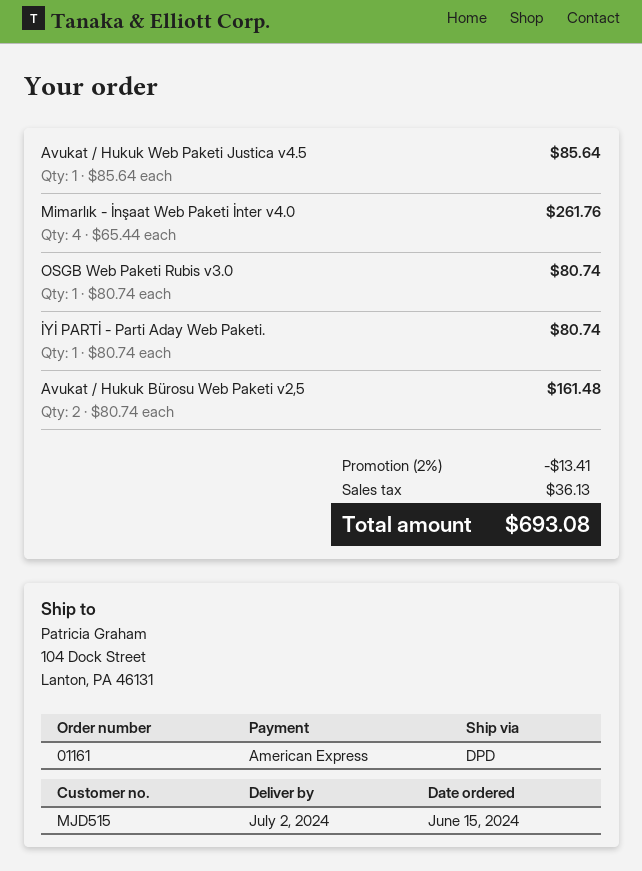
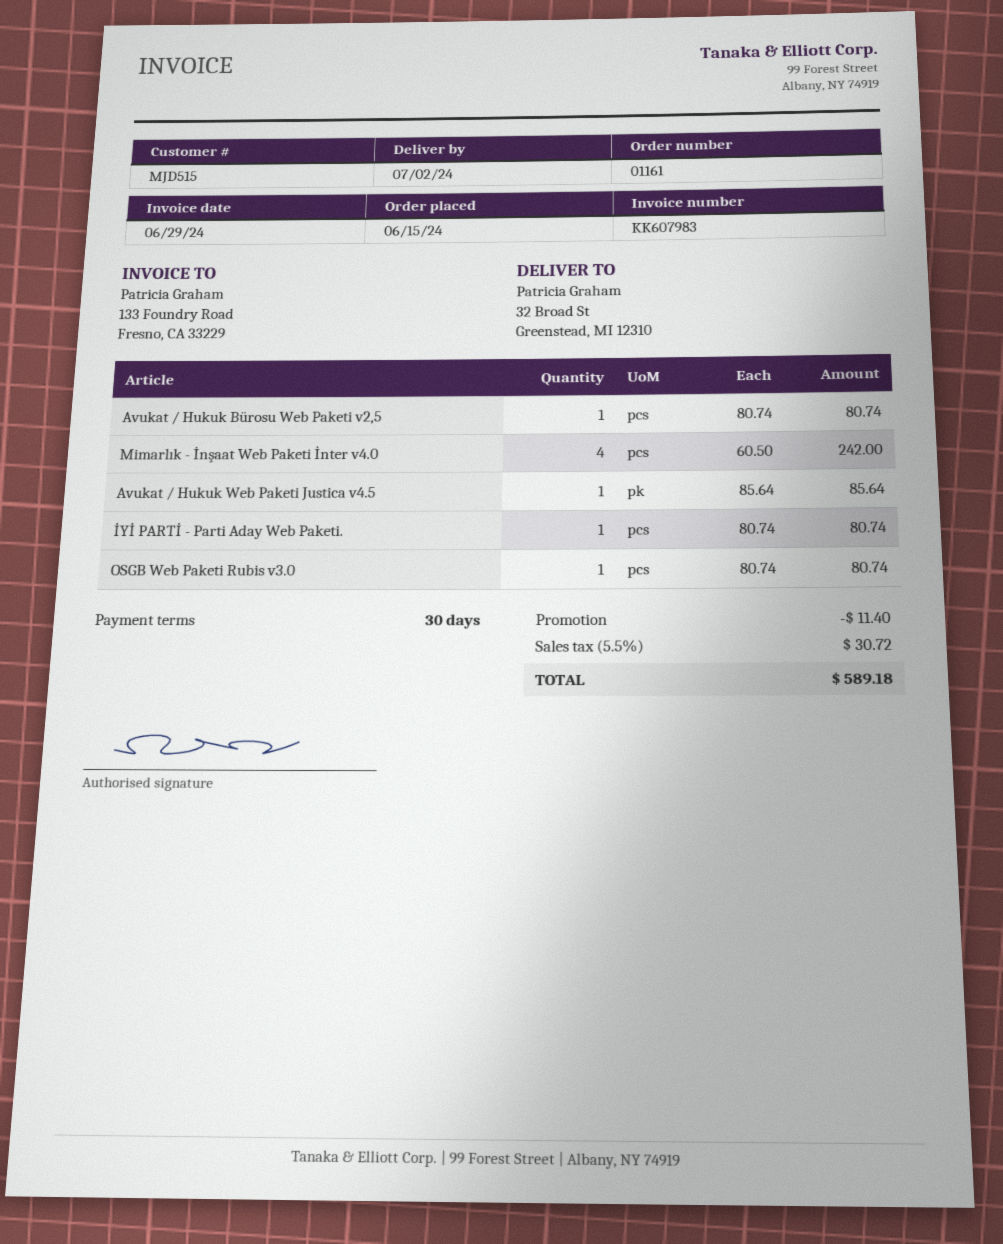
ship to: 104 Dock Street, Lanton, PA 46131 -> 32 Broad St, Greenstead, MI 12310
Mimarlık - İnşaat Web Paketi İnter v4.0: 4 x 65.44 = 261.76 -> 4 x 60.50 = 242.00
Avukat / Hukuk Bürosu Web Paketi v2,5: 2 x 80.74 = 161.48 -> 1 x 80.74 = 80.74
discount: 13.41 -> 11.40
tax: 36.13 -> 30.72
total: 693.08 -> 589.18

